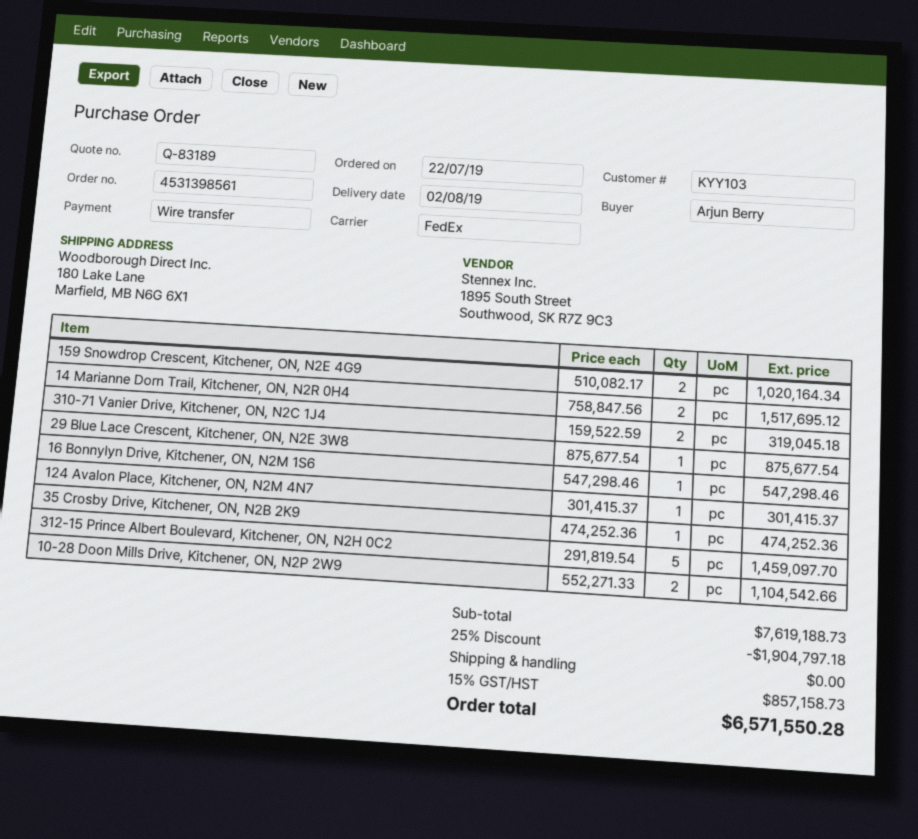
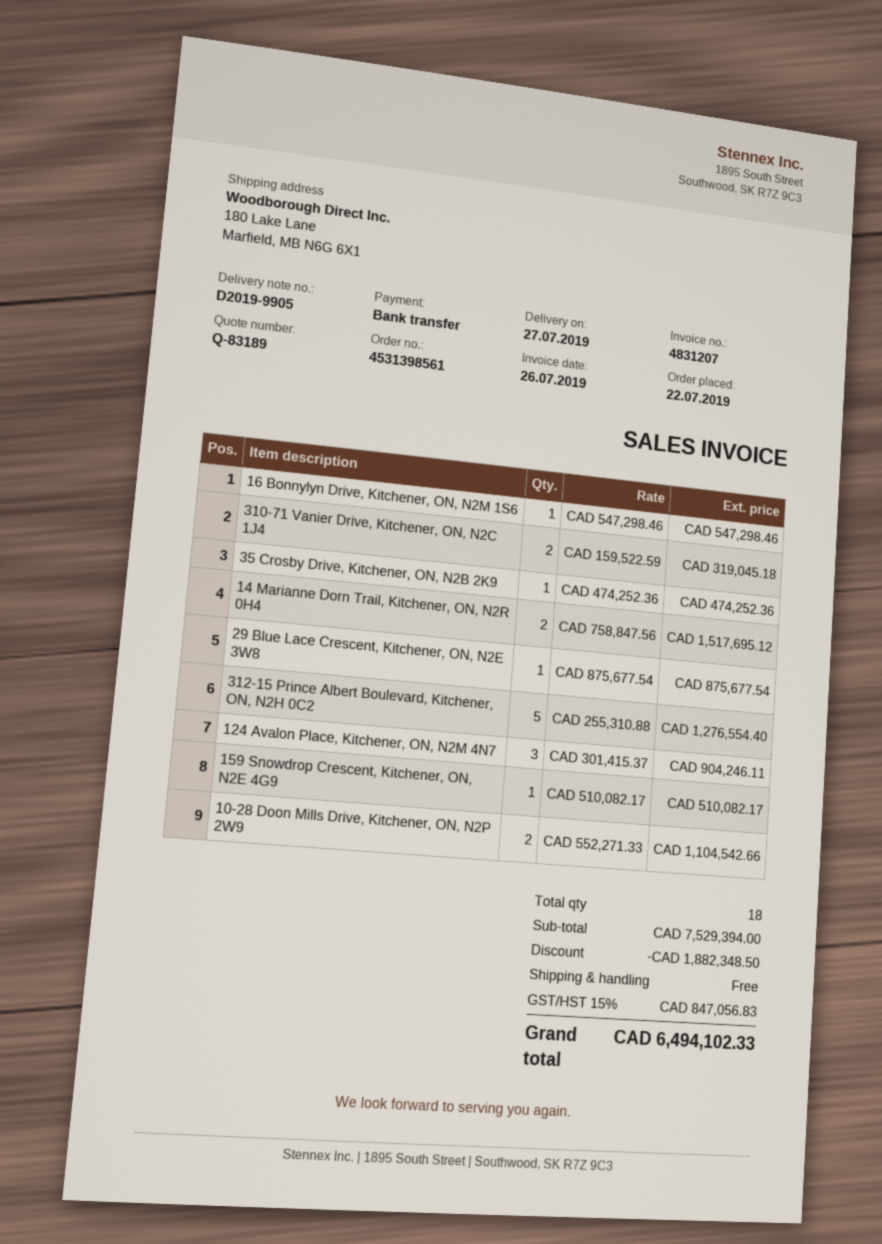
delivery date: 2019-08-02 -> 2019-07-27
159 Snowdrop Crescent, Kitchener, ON, N2E 4G9: 2 x 510082.17 = 1020164.34 -> 1 x 510082.17 = 510082.17
124 Avalon Place, Kitchener, ON, N2M 4N7: 1 x 301415.37 = 301415.37 -> 3 x 301415.37 = 904246.11
312-15 Prince Albert Boulevard, Kitchener, ON, N2H 0C2: 5 x 291819.54 = 1459097.70 -> 5 x 255310.88 = 1276554.40
subtotal: 7619188.73 -> 7529394.00
discount: 1904797.18 -> 1882348.50
tax: 15% = 857158.73 -> 15% = 847056.83
total: 6571550.28 -> 6494102.33

